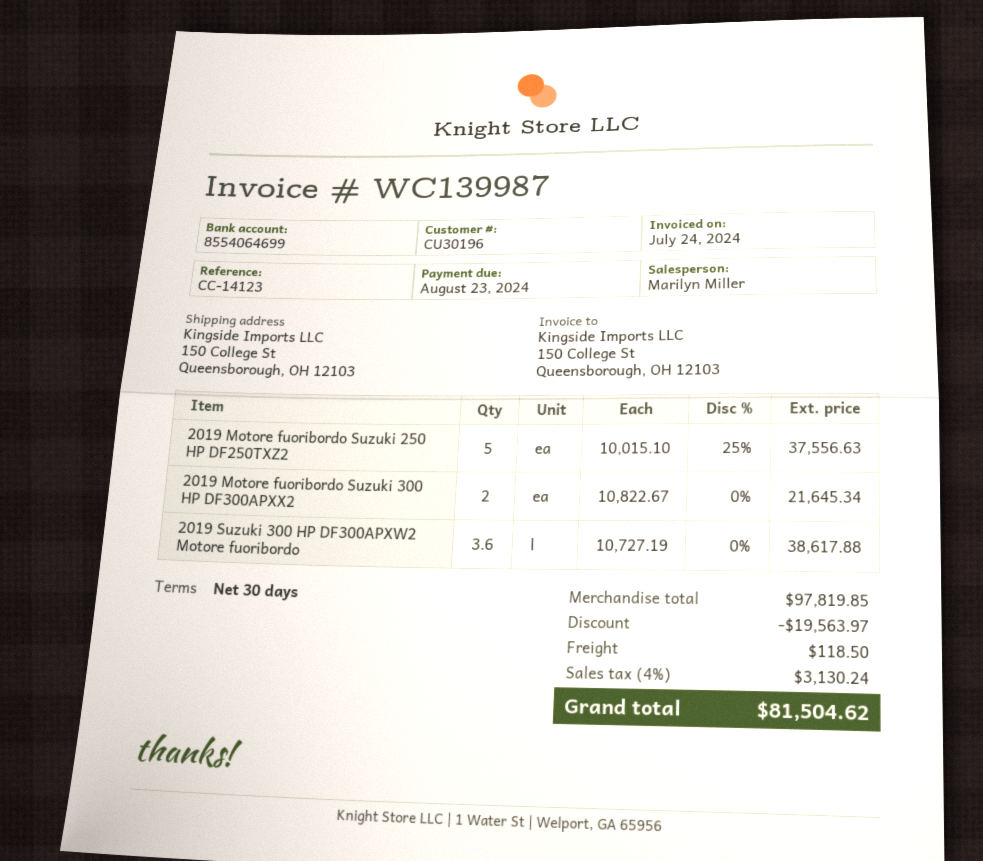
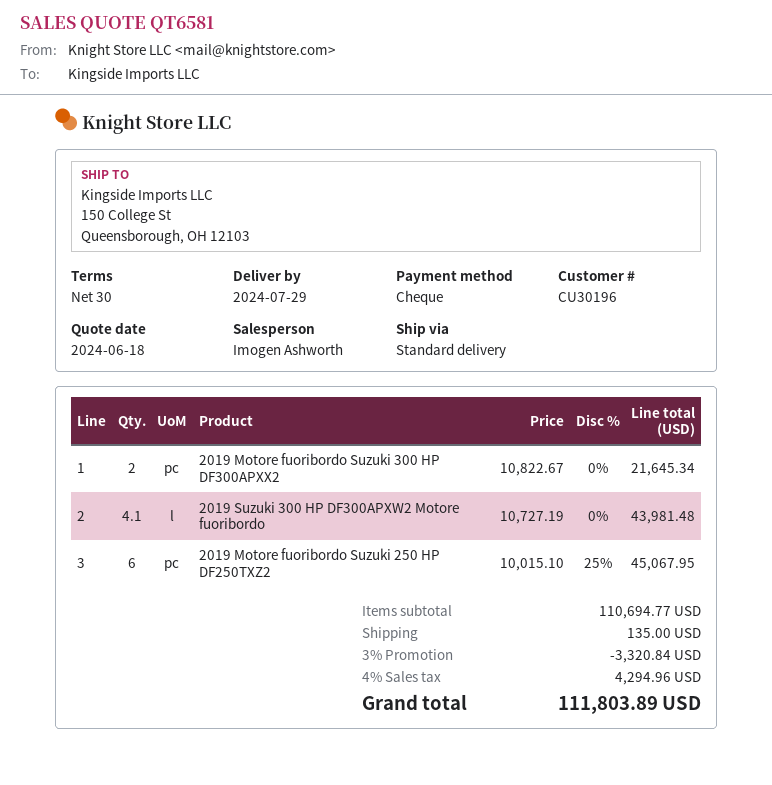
sales rep: Marilyn Miller -> Imogen Ashworth
2019 Motore fuoribordo Suzuki 250 HP DF250TXZ2: 5 x 10015.10 - 25% = 37556.63 -> 6 x 10015.10 - 25% = 45067.95
2019 Suzuki 300 HP DF300APXW2 Motore fuoribordo: 3.6 x 10727.19 = 38617.88 -> 4.1 x 10727.19 = 43981.48
subtotal: 97819.85 -> 110694.77
discount: 19563.97 -> 3320.84
shipping: 118.50 -> 135.00
tax: 4% = 3130.24 -> 4% = 4294.96
total: 81504.62 -> 111803.89

